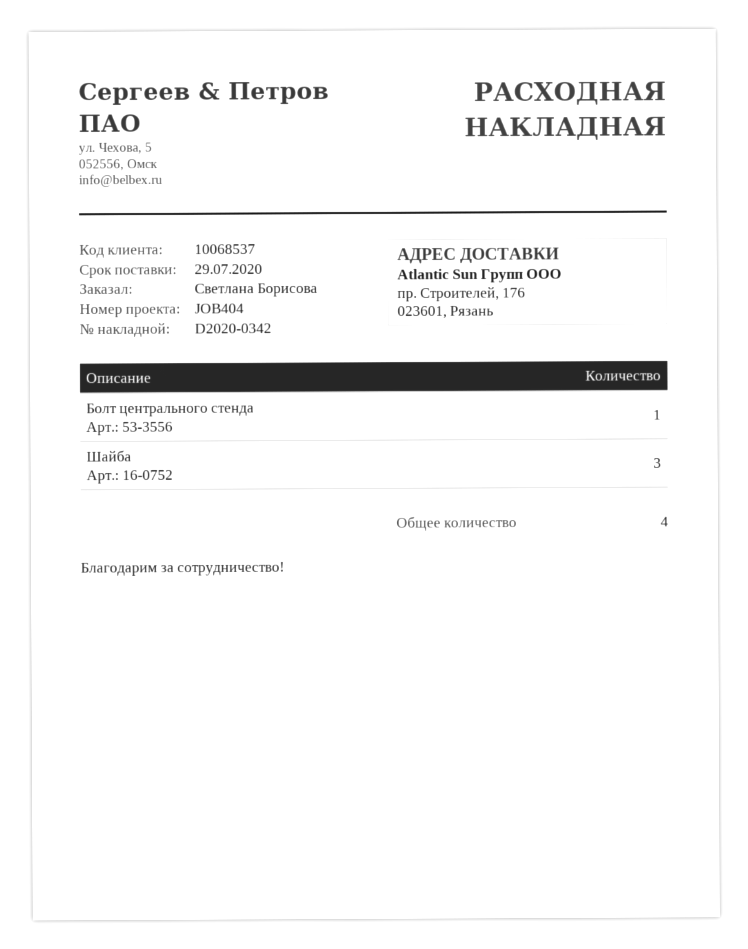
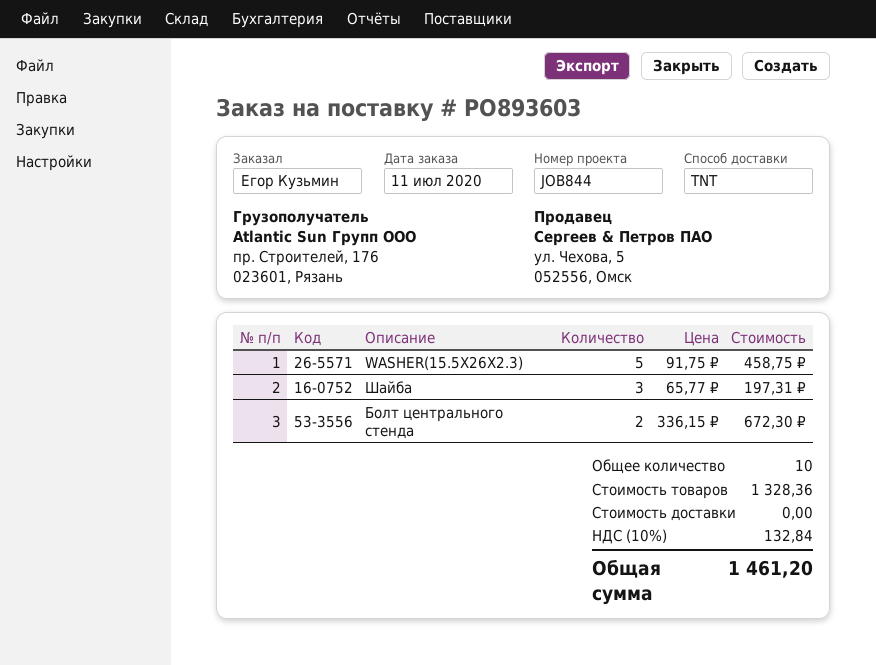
reference: JOB404 -> JOB844
ordered by: Светлана Борисова -> Егор Кузьмин
Болт центрального стенда: 1 -> 2
WASHER(15.5X26X2.3): none -> 5
total quantity: 4 -> 10

